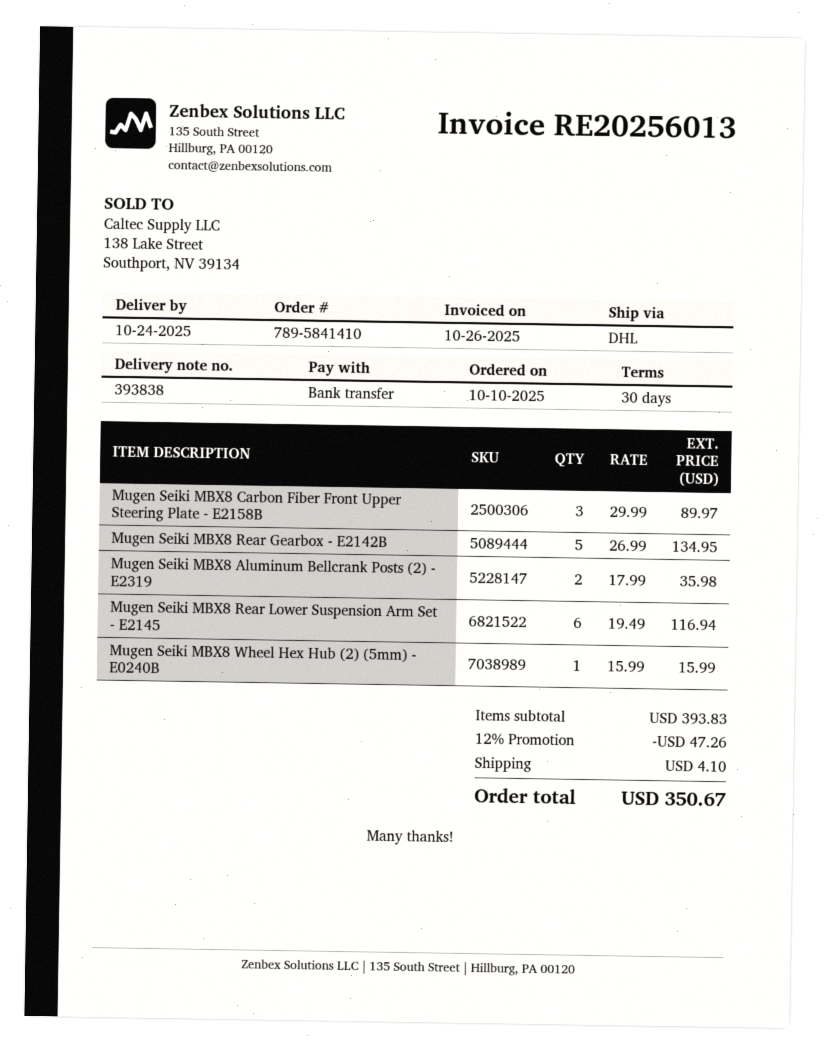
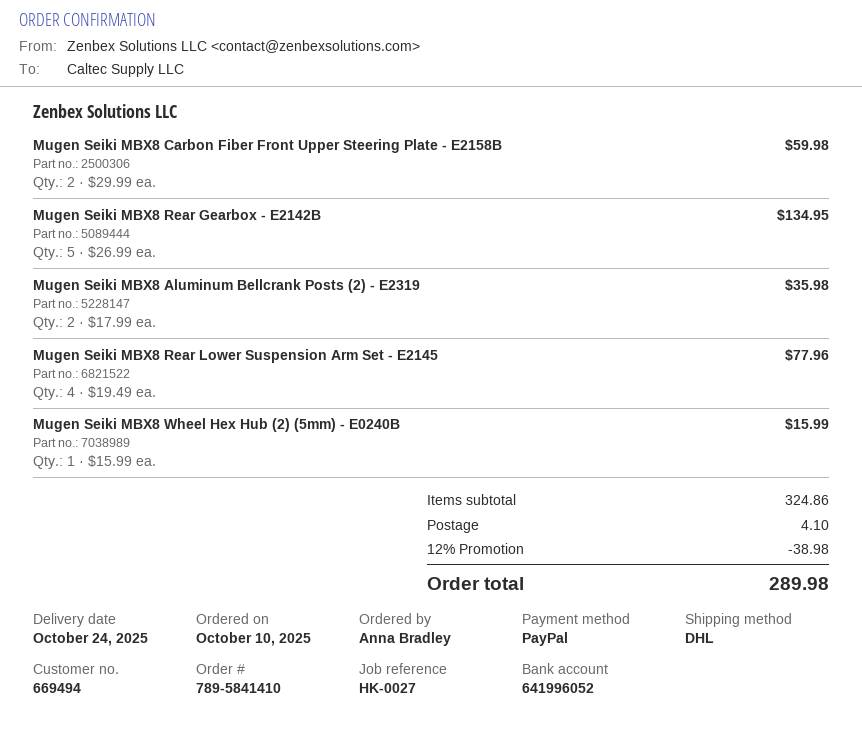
payment method: bank transfer -> PayPal
Mugen Seiki MBX8 Carbon Fiber Front Upper Steering Plate - E2158B: 3 x 29.99 = 89.97 -> 2 x 29.99 = 59.98
Mugen Seiki MBX8 Rear Lower Suspension Arm Set - E2145: 6 x 19.49 = 116.94 -> 4 x 19.49 = 77.96
subtotal: 393.83 -> 324.86
discount: 12% = 47.26 -> 12% = 38.98
total: 350.67 -> 289.98

